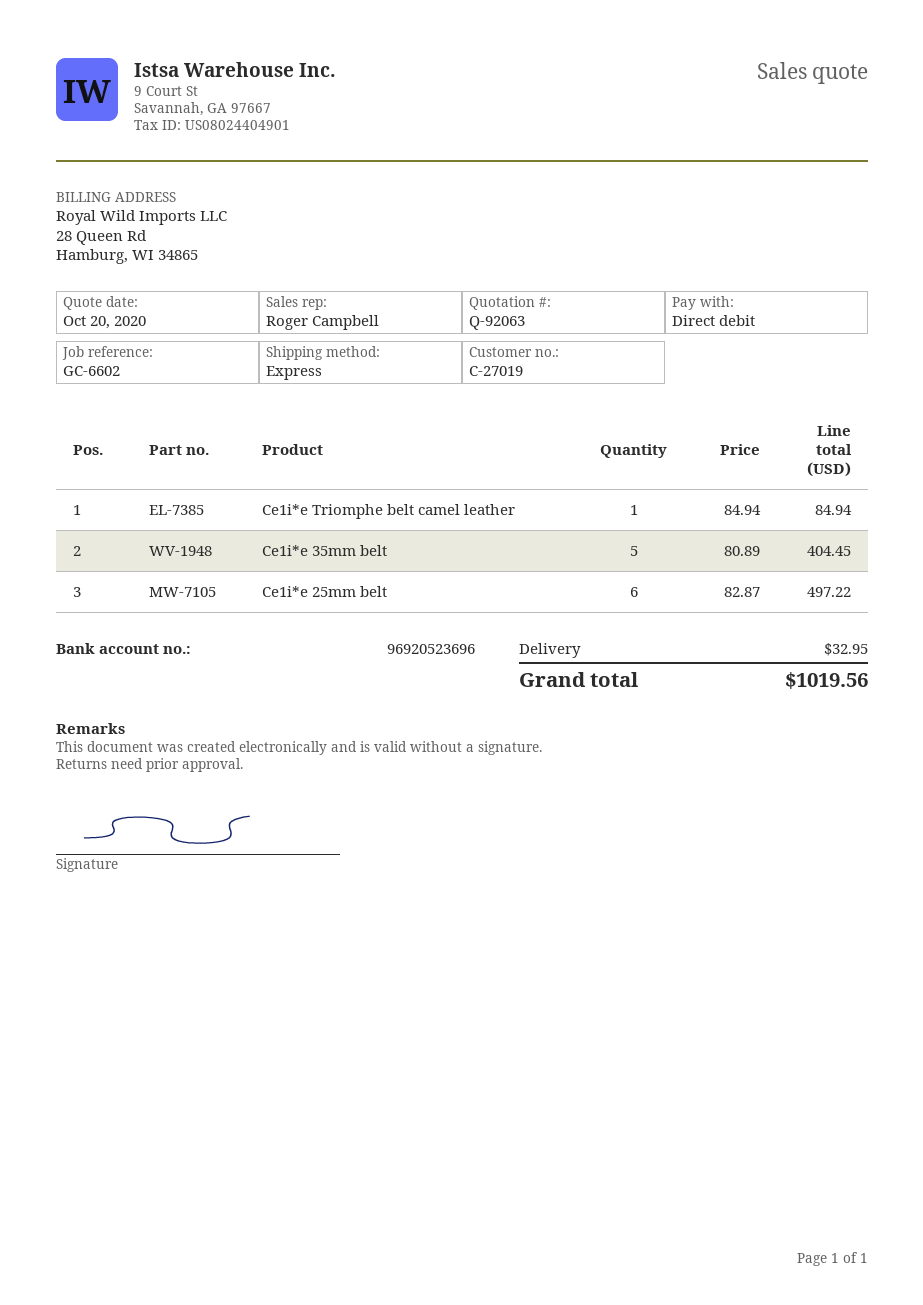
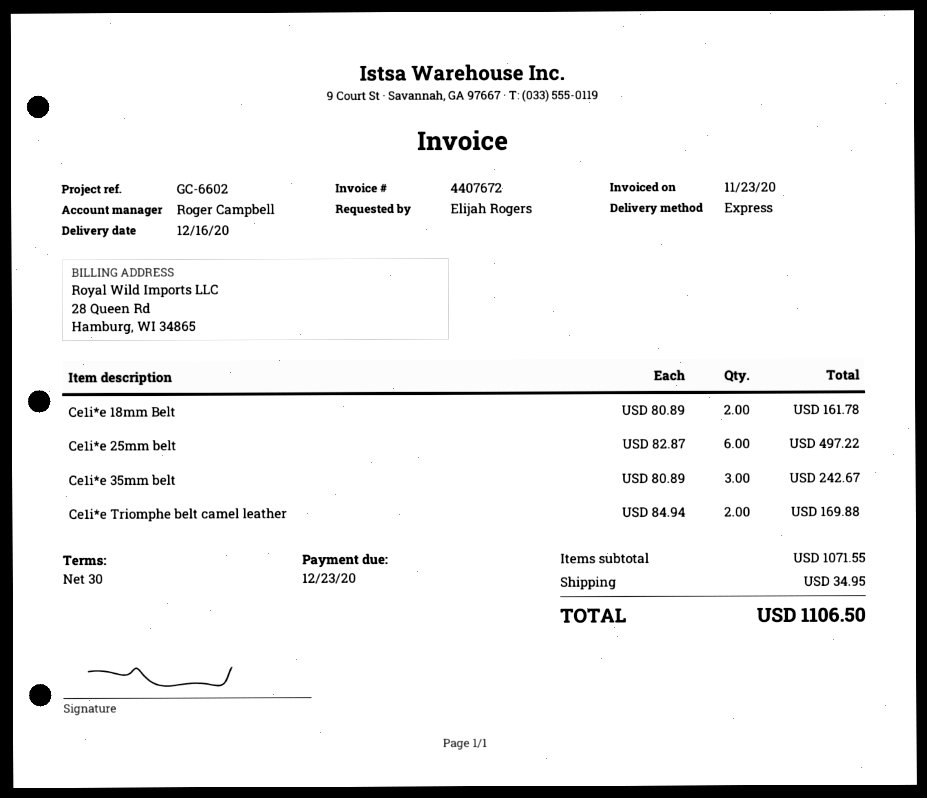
Ce1i*e Triomphe belt camel leather: 1 x 84.94 = 84.94 -> 2 x 84.94 = 169.88
Ce1i*e 35mm belt: 5 x 80.89 = 404.45 -> 3 x 80.89 = 242.67
Ce1i*e 18mm Belt: none -> 2 x 80.89 = 161.78
shipping: 32.95 -> 34.95
total: 1019.56 -> 1106.50

